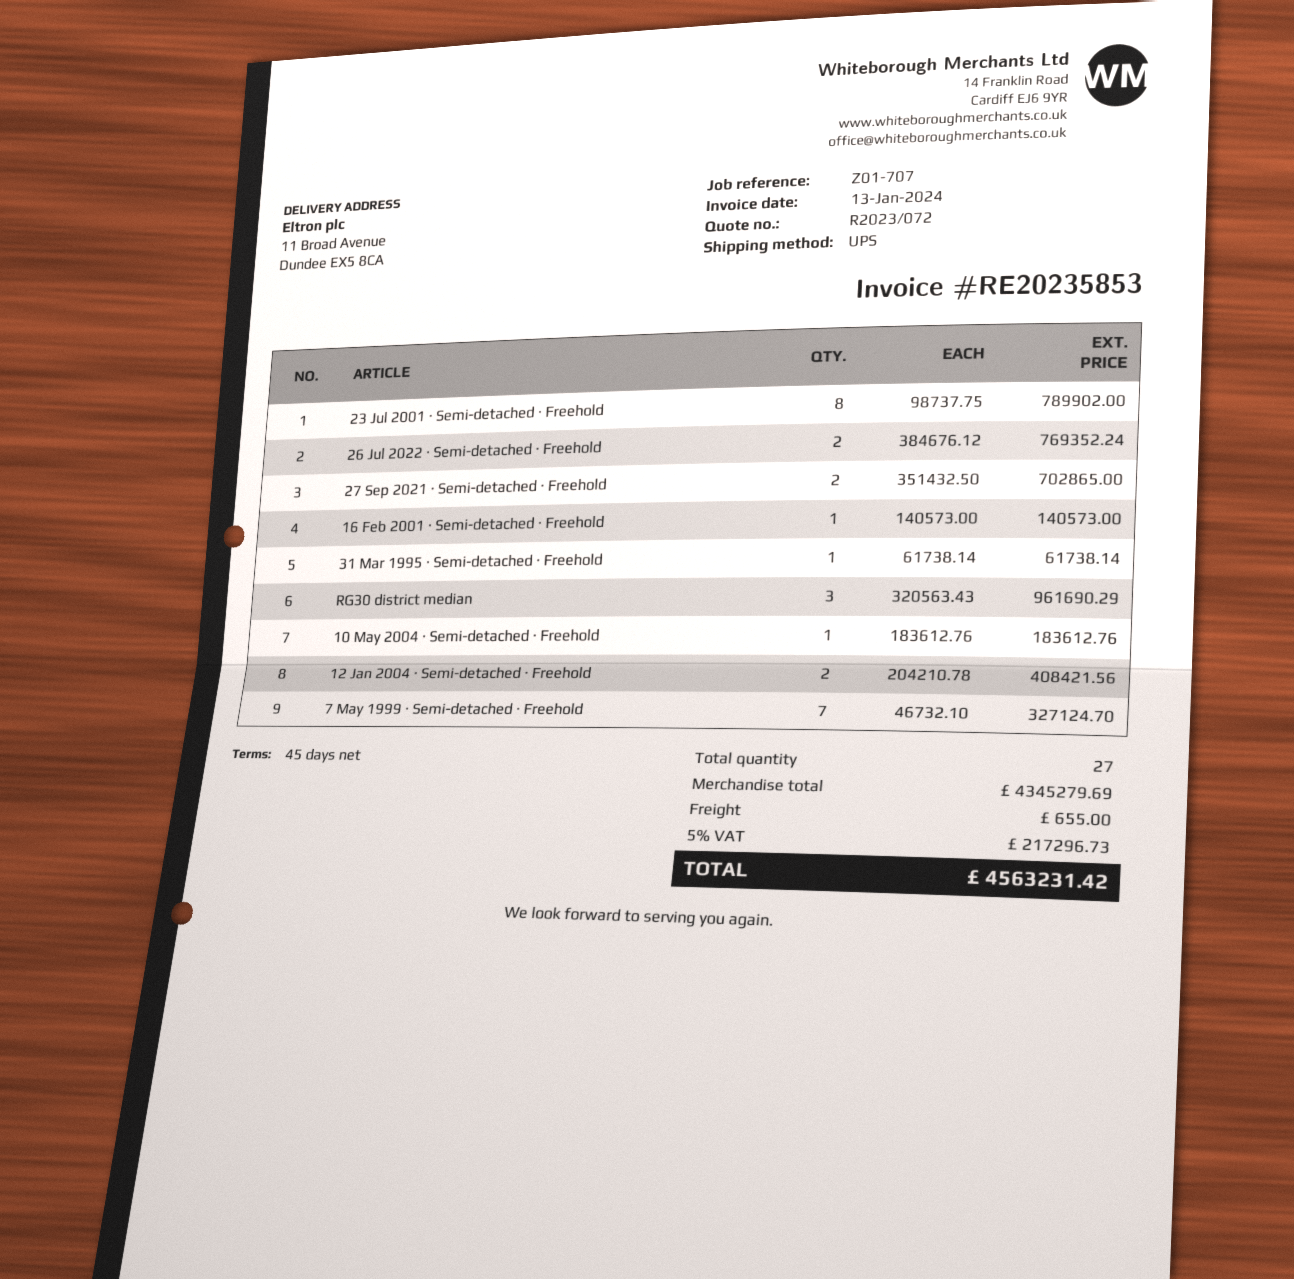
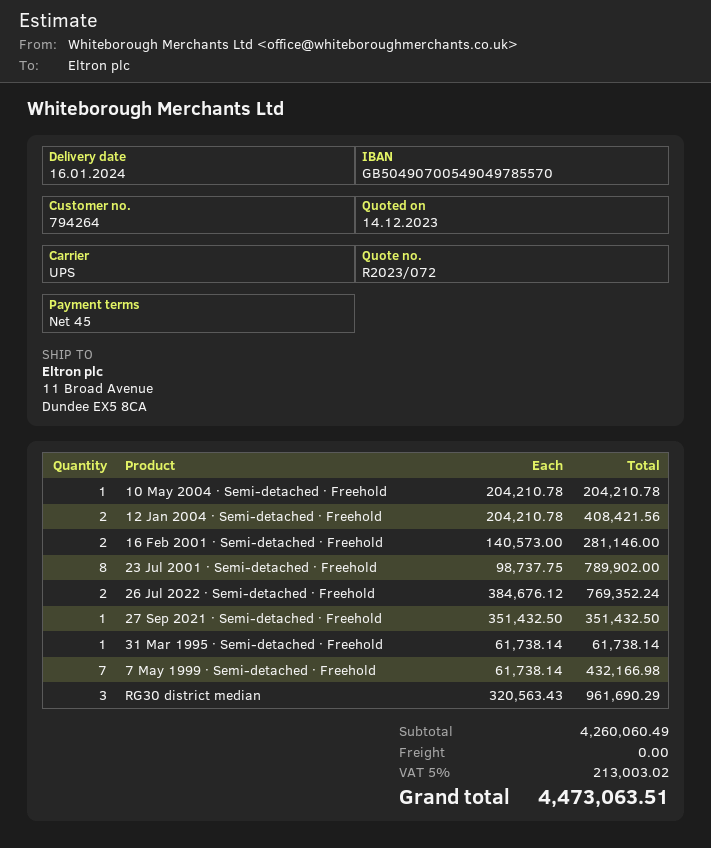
27 Sep 2021 · Semi-detached · Freehold: 2 x 351432.50 = 702865.00 -> 1 x 351432.50 = 351432.50
16 Feb 2001 · Semi-detached · Freehold: 1 x 140573.00 = 140573.00 -> 2 x 140573.00 = 281146.00
10 May 2004 · Semi-detached · Freehold: 1 x 183612.76 = 183612.76 -> 1 x 204210.78 = 204210.78
7 May 1999 · Semi-detached · Freehold: 7 x 46732.10 = 327124.70 -> 7 x 61738.14 = 432166.98
subtotal: 4345279.69 -> 4260060.49
shipping: 655.00 -> 0.00
tax: 5% = 217296.73 -> 5% = 213003.02
total: 4563231.42 -> 4473063.51

